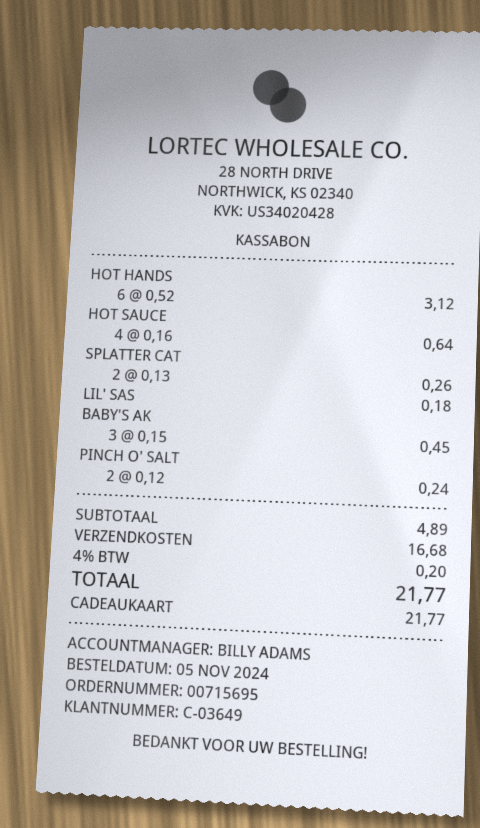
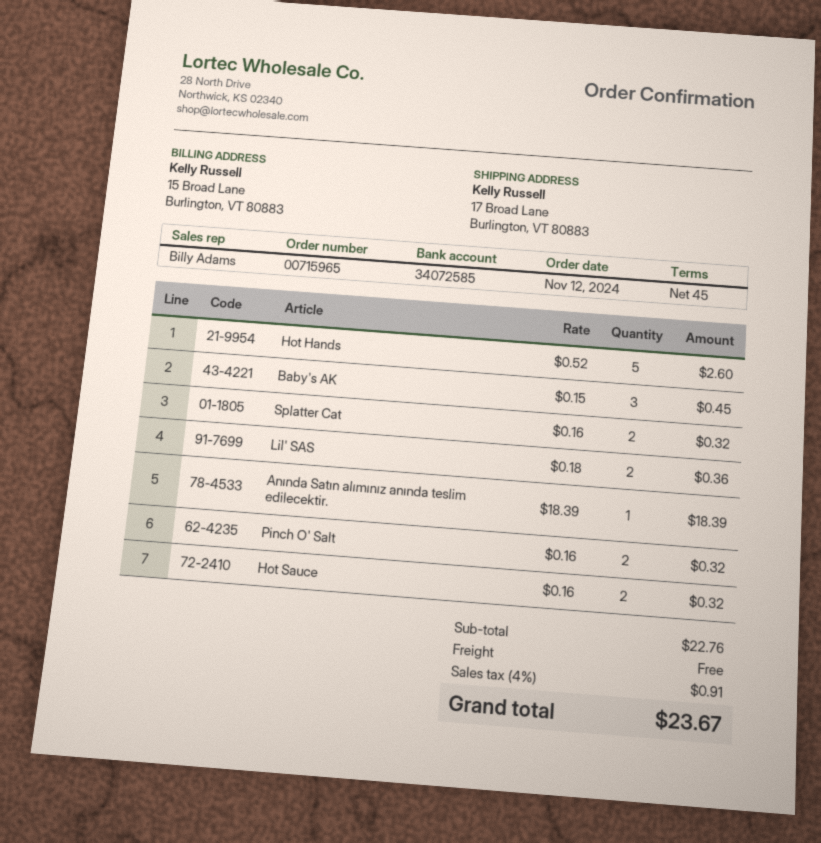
order number: 00715695 -> 00715965
order date: 2024-11-05 -> 2024-11-12
HOT HANDS: 6 x 0.52 = 3.12 -> 5 x 0.52 = 2.60
HOT SAUCE: 4 x 0.16 = 0.64 -> 2 x 0.16 = 0.32
SPLATTER CAT: 2 x 0.13 = 0.26 -> 2 x 0.16 = 0.32
LIL' SAS: 1 x 0.18 = 0.18 -> 2 x 0.18 = 0.36
PINCH O' SALT: 2 x 0.12 = 0.24 -> 2 x 0.16 = 0.32
Anında Satın alımınız anında teslim edilecektir.: none -> 1 x 18.39 = 18.39
subtotal: 4.89 -> 22.76
shipping: 16.68 -> 0.00
tax: 4% = 0.20 -> 4% = 0.91
total: 21.77 -> 23.67

